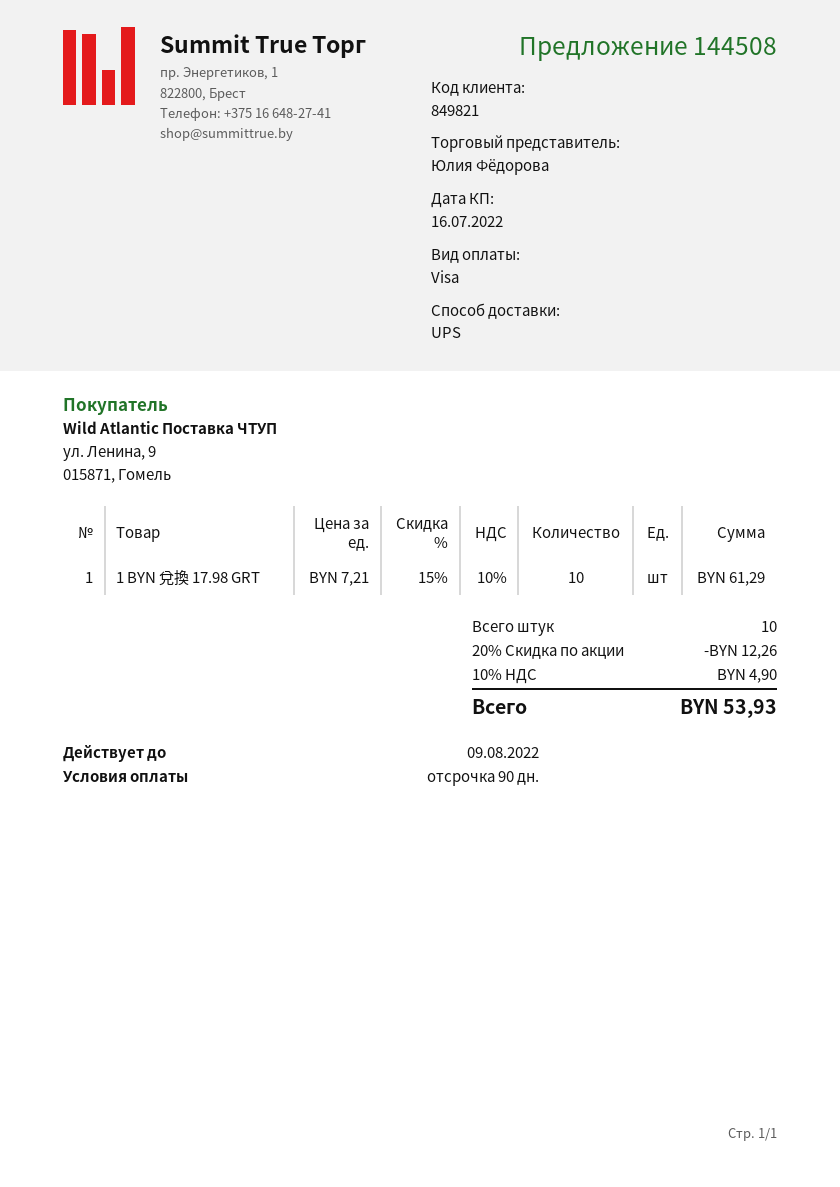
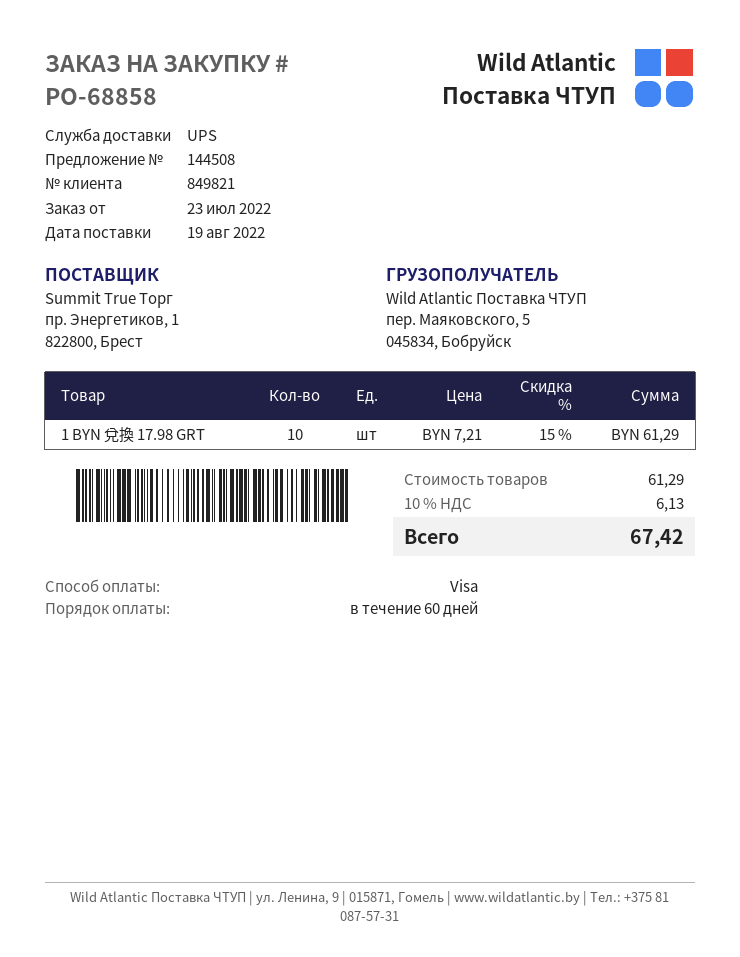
payment terms: 90 days -> 60 days
discount: 20% = 12.26 -> none
tax: 10% = 4.90 -> 10% = 6.13
total: 53.93 -> 67.42

